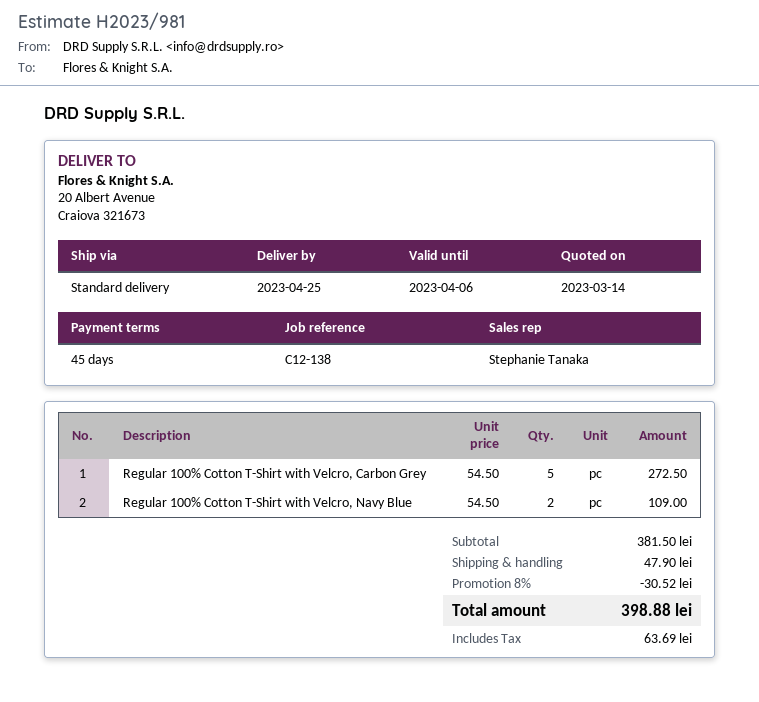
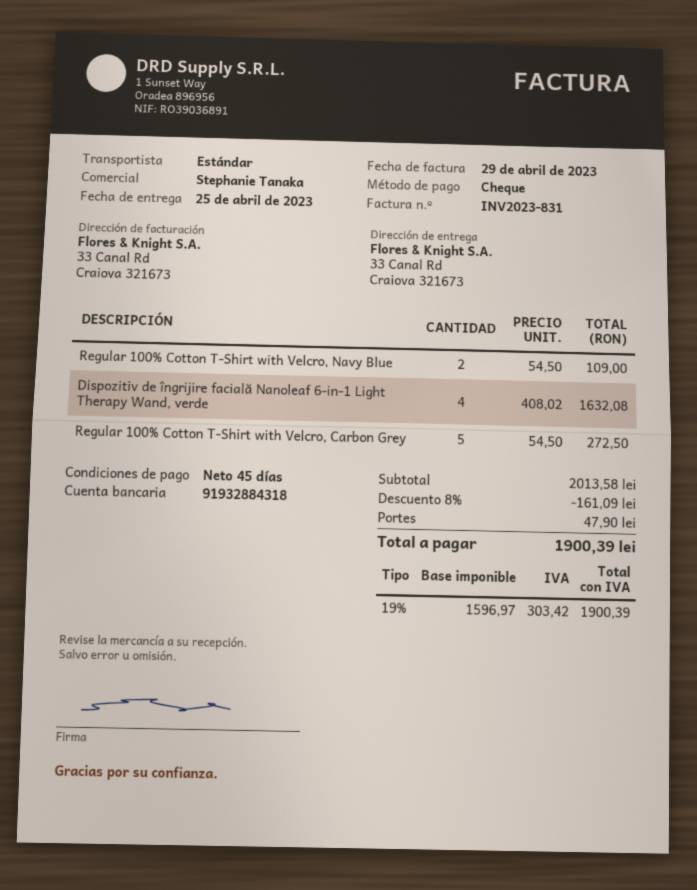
ship to: 20 Albert Avenue, Craiova 321673 -> 33 Canal Rd, Craiova 321673
Dispozitiv de îngrijire facială Nanoleaf 6-in-1 Light Therapy Wand, verde: none -> 4 x 408.02 = 1632.08
subtotal: 381.50 -> 2013.58
discount: 8% = 30.52 -> 8% = 161.09
tax: 63.69 -> 303.42
total: 398.88 -> 1900.39

